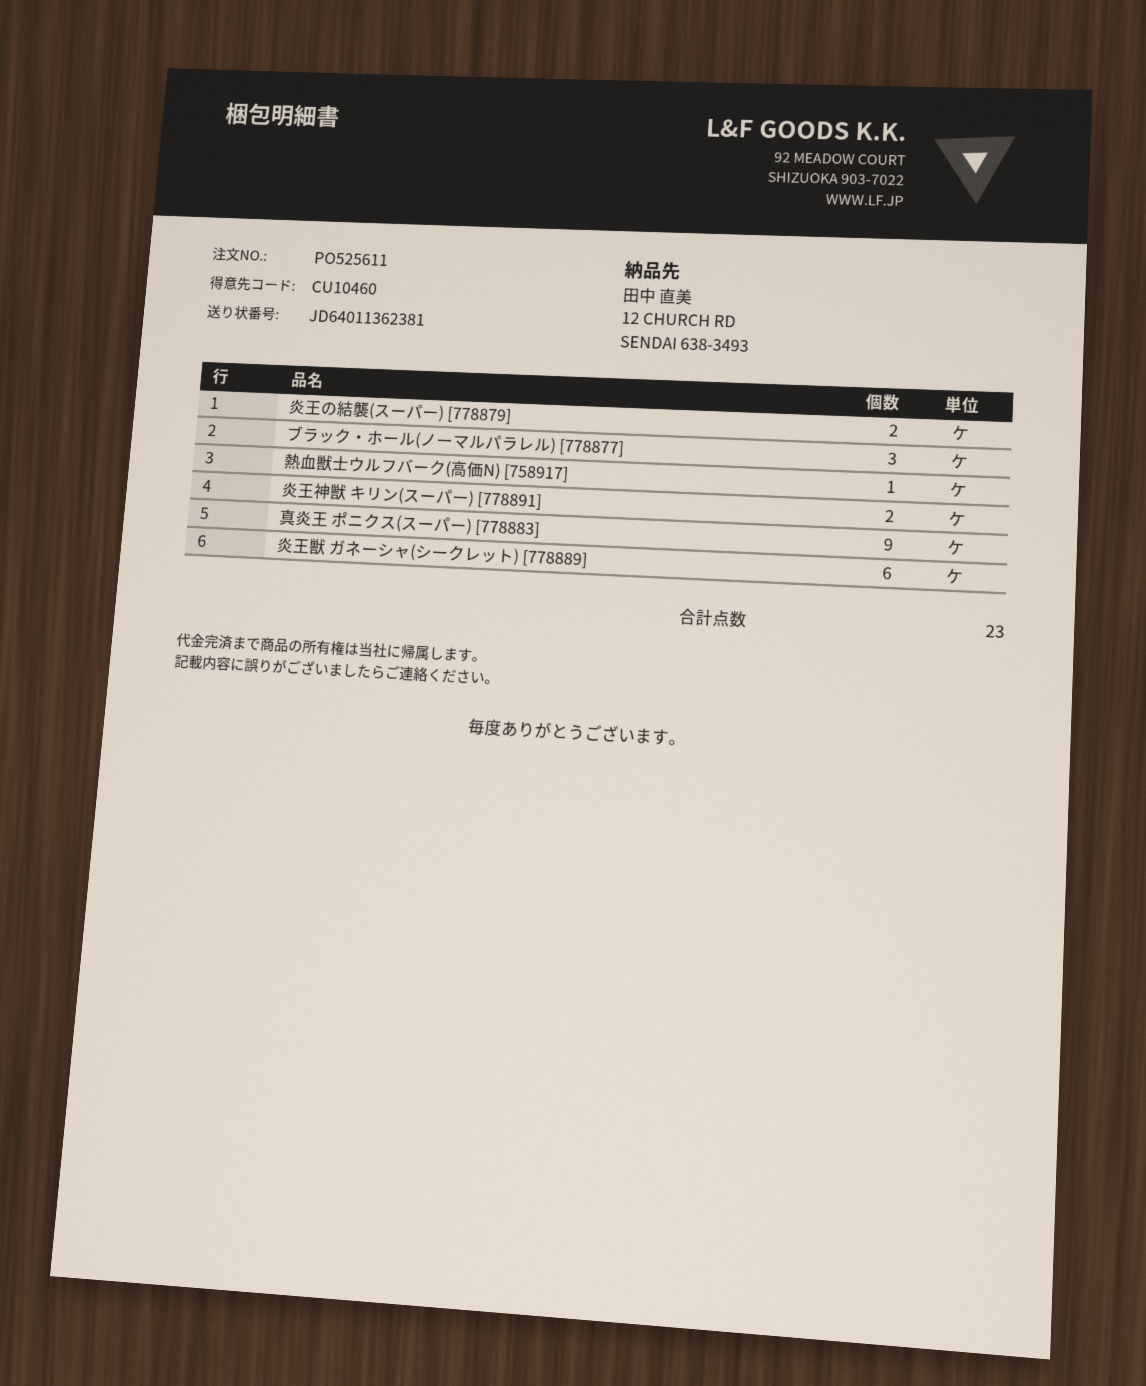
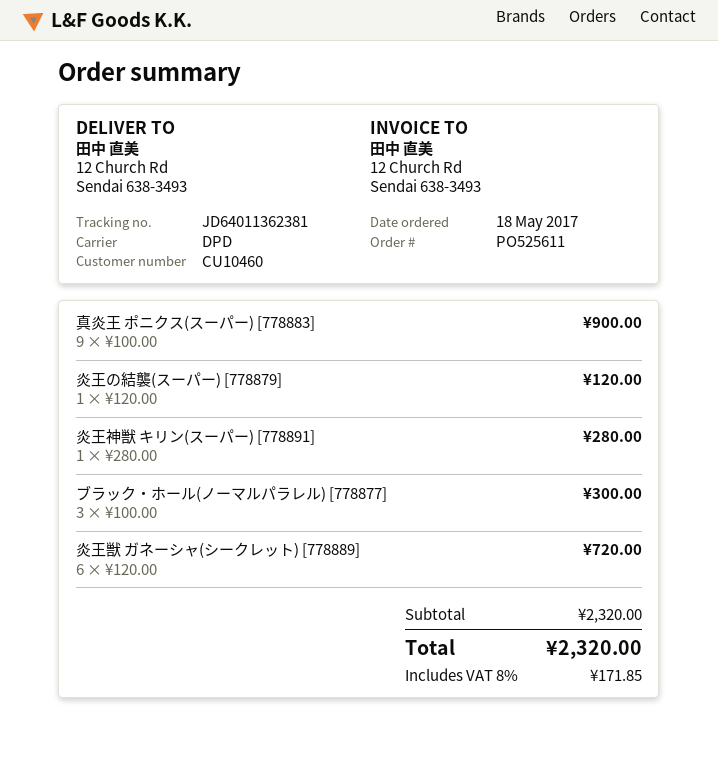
炎王の結襲(スーパー) [778879]: 2 -> 1
熱血獣士ウルフバーク(高価N) [758917]: 1 -> none
炎王神獣 キリン(スーパー) [778891]: 2 -> 1

